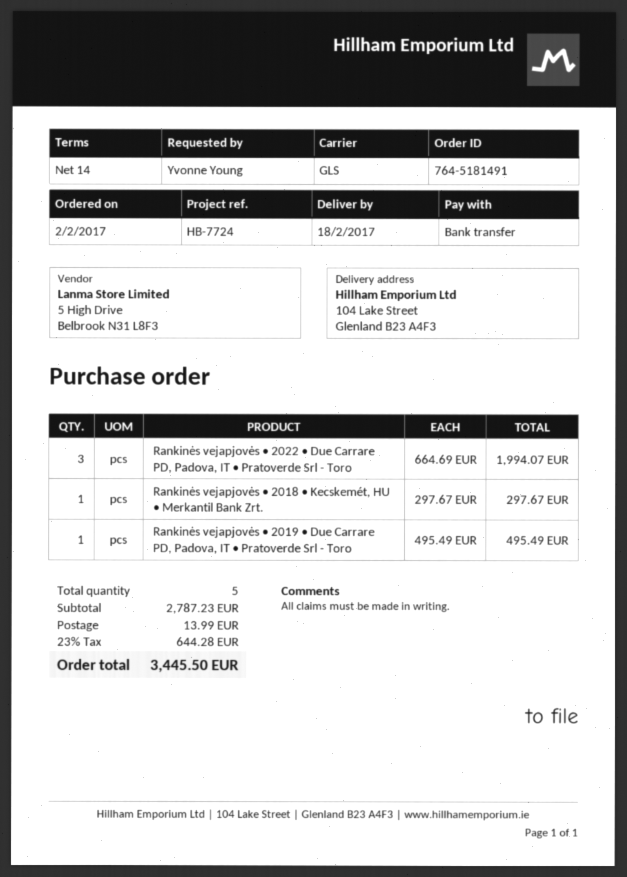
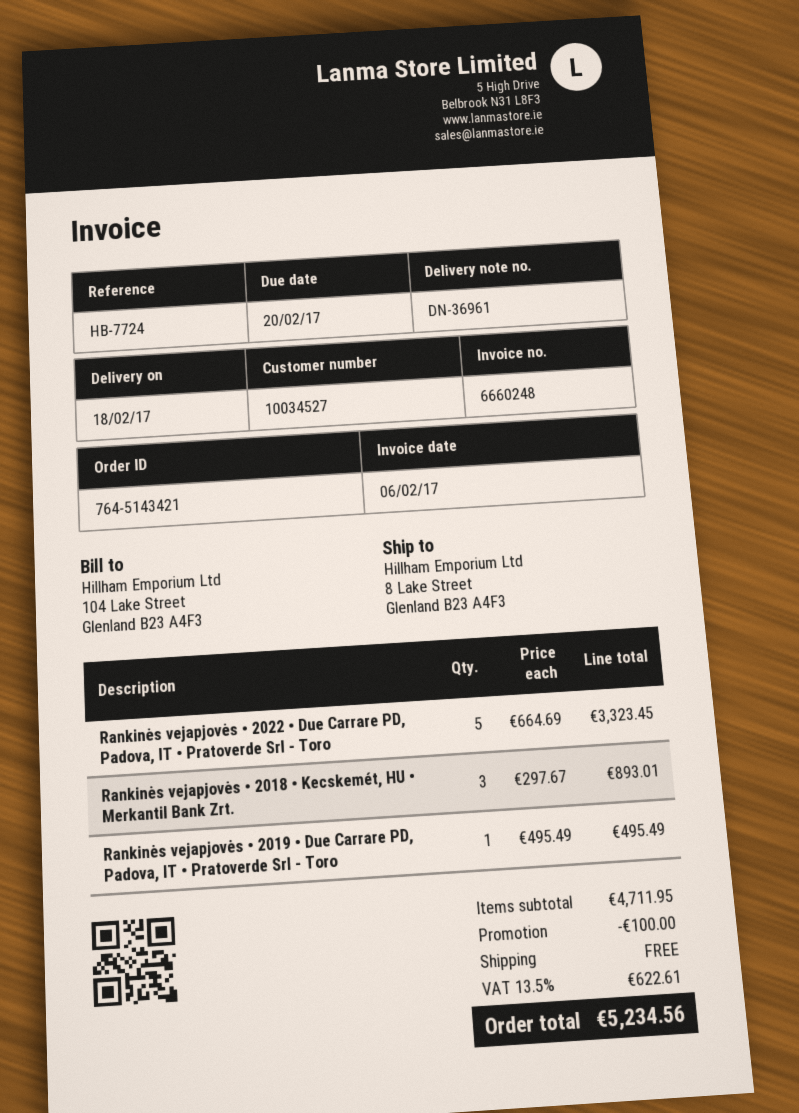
order number: 764-5181491 -> 764-5143421
ship to: 104 Lake Street, Glenland B23 A4F3 -> 8 Lake Street, Glenland B23 A4F3
Rankinės vejapjovės • 2022 • Due Carrare PD, Padova, IT • Pratoverde Srl - Toro: 3 x 664.69 = 1994.07 -> 5 x 664.69 = 3323.45
Rankinės vejapjovės • 2018 • Kecskemét, HU • Merkantil Bank Zrt.: 1 x 297.67 = 297.67 -> 3 x 297.67 = 893.01
subtotal: 2787.23 -> 4711.95
discount: none -> 100.00
shipping: 13.99 -> 0.00
tax: 23% = 644.28 -> 13.5% = 622.61
total: 3445.50 -> 5234.56

